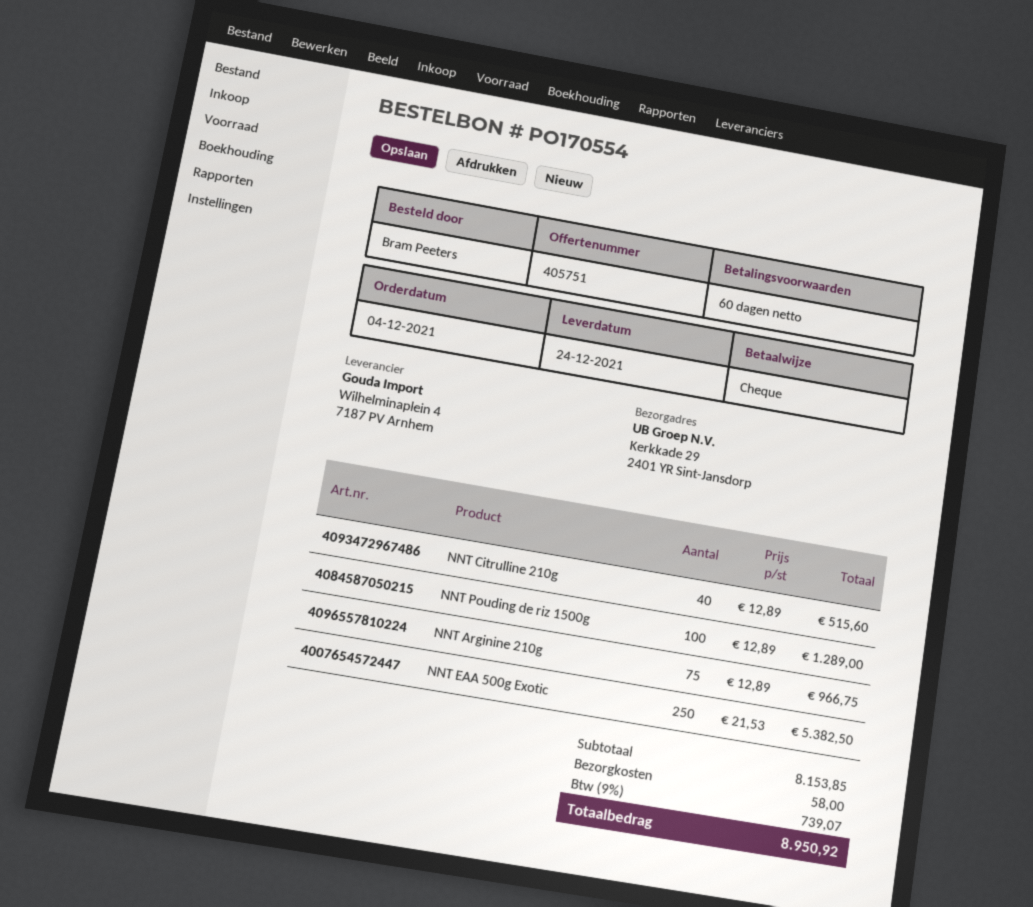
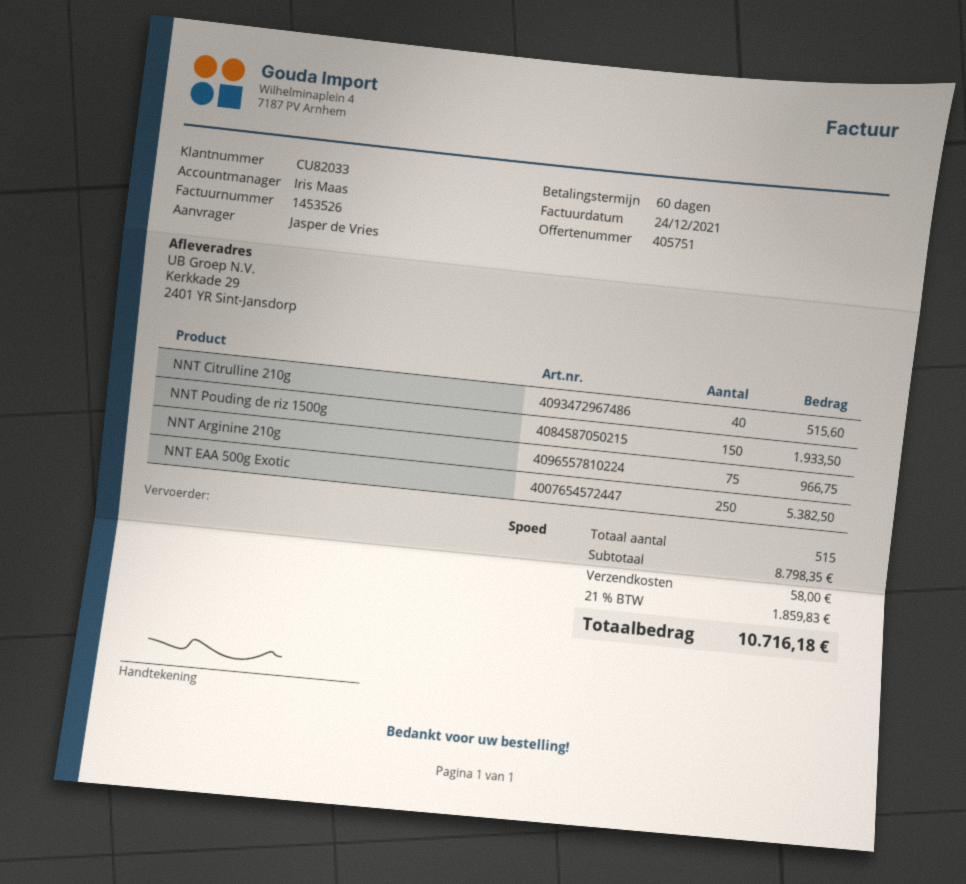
ordered by: Bram Peeters -> Jasper de Vries
NNT Pouding de riz 1500g: 100 for 1289.00 -> 150 for 1933.50
subtotal: 8153.85 -> 8798.35
tax: 9% = 739.07 -> 21% = 1859.83
total: 8950.92 -> 10716.18

